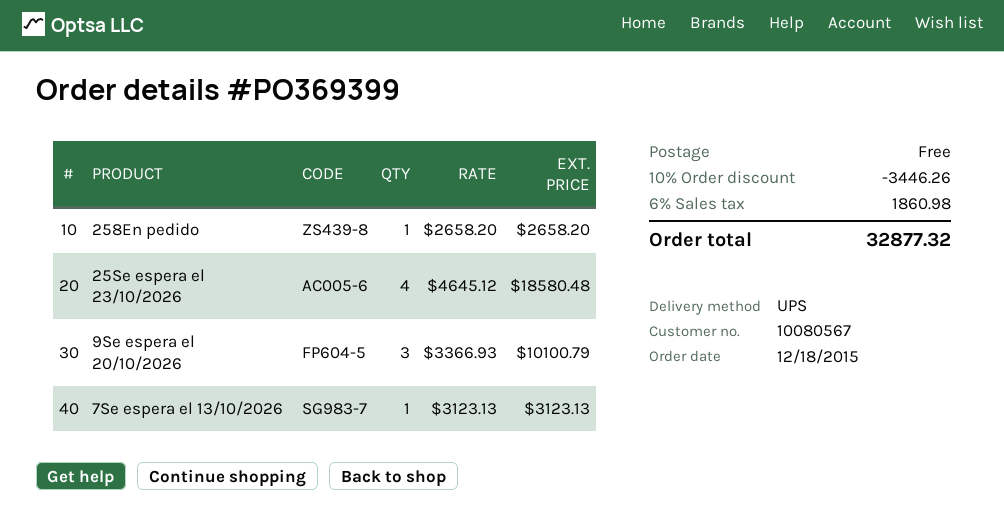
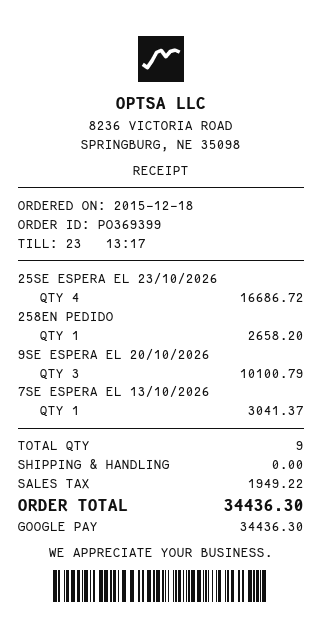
25Se espera el 23/10/2026: 4 for 18580.48 -> 4 for 16686.72
7Se espera el 13/10/2026: 1 for 3123.13 -> 1 for 3041.37
discount: 10% = 3446.26 -> none
tax: 1860.98 -> 1949.22
total: 32877.32 -> 34436.30

